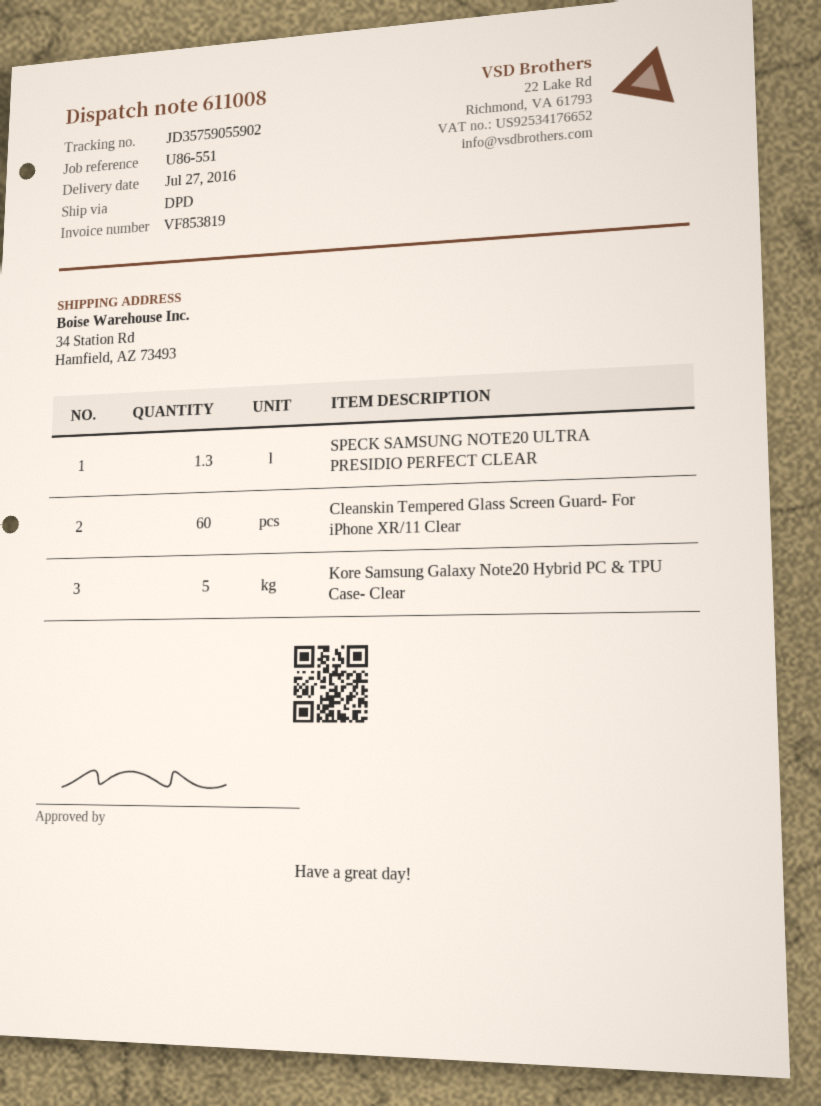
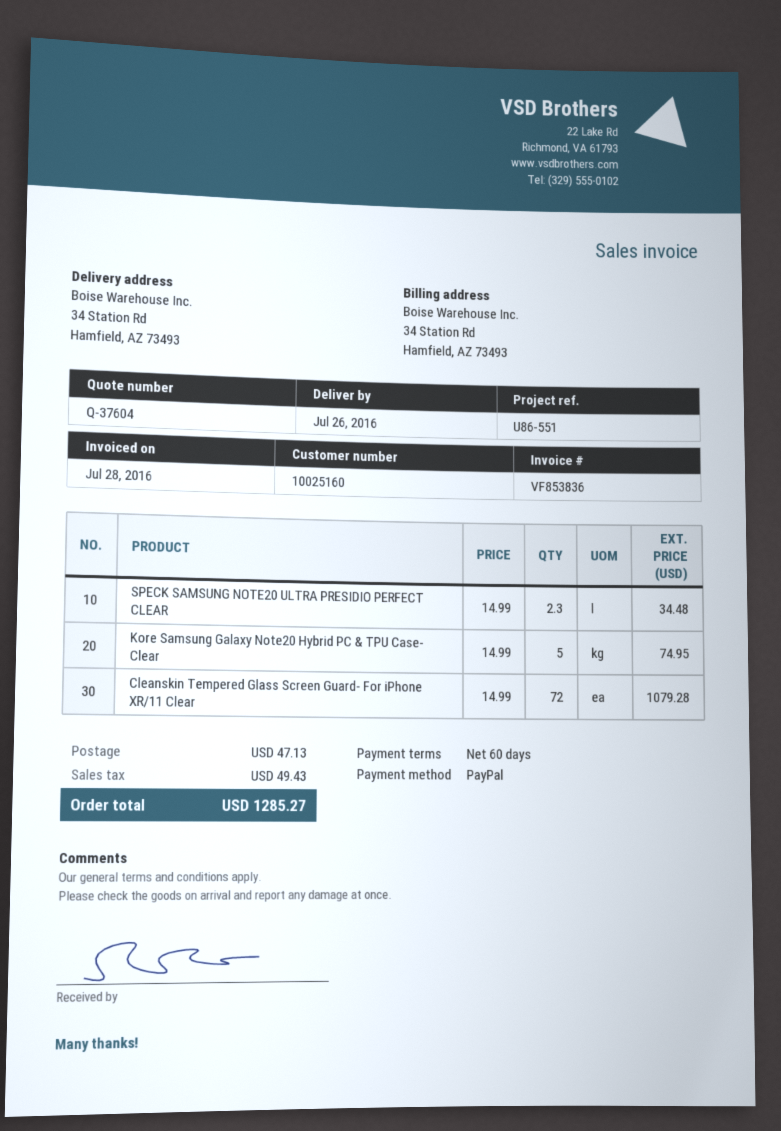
delivery date: 2016-07-27 -> 2016-07-26
invoice number: VF853819 -> VF853836
SPECK SAMSUNG NOTE20 ULTRA PRESIDIO PERFECT CLEAR: 1.3 -> 2.3
Cleanskin Tempered Glass Screen Guard- For iPhone XR/11 Clear: 60 -> 72

